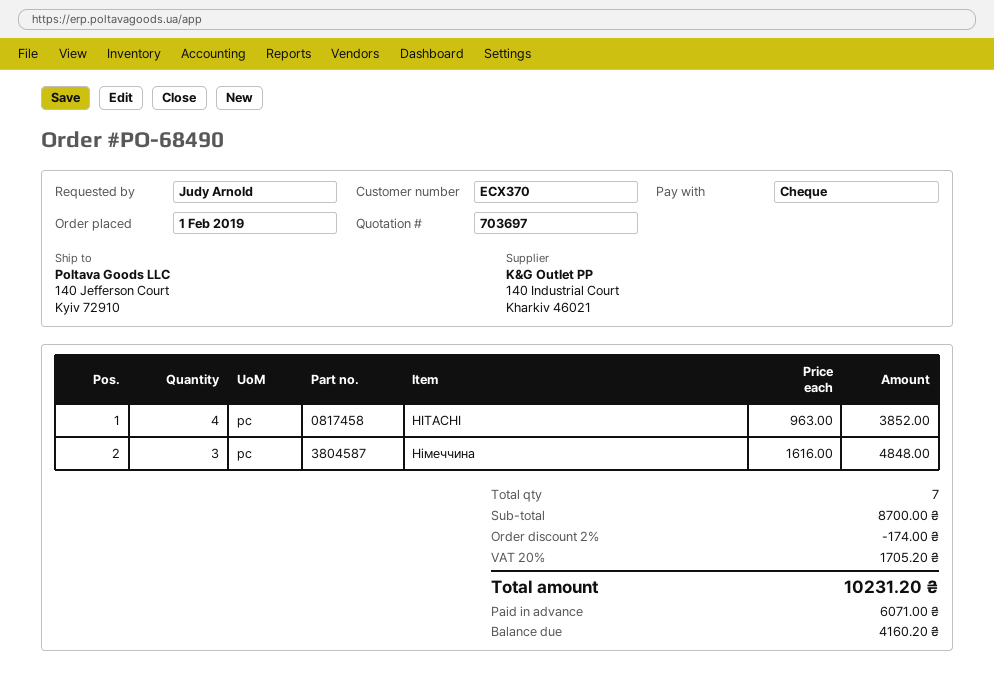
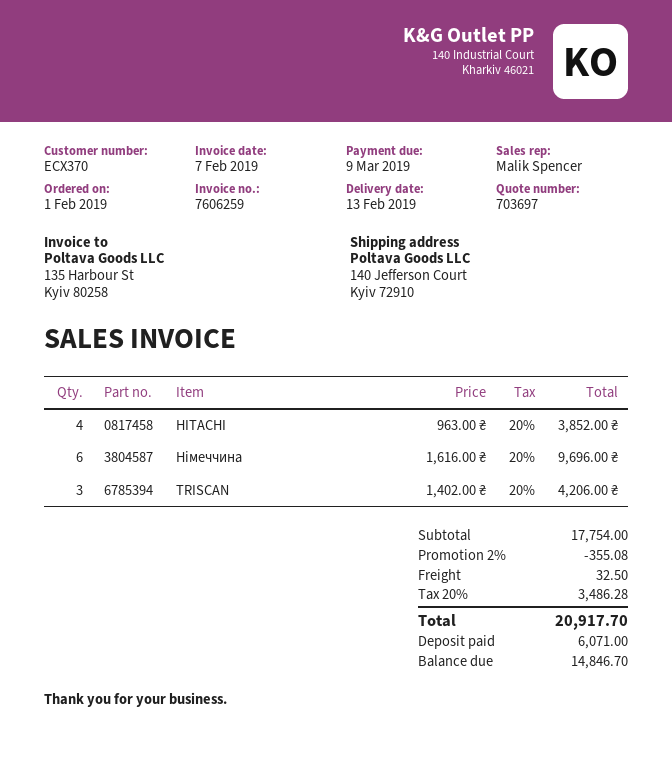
Німеччина: 3 x 1616.00 = 4848.00 -> 6 x 1616.00 = 9696.00
TRISCAN: none -> 3 x 1402.00 = 4206.00
subtotal: 8700.00 -> 17754.00
discount: 2% = 174.00 -> 2% = 355.08
shipping: none -> 32.50
tax: 20% = 1705.20 -> 20% = 3486.28
total: 10231.20 -> 20917.70
balance: 4160.20 -> 14846.70

